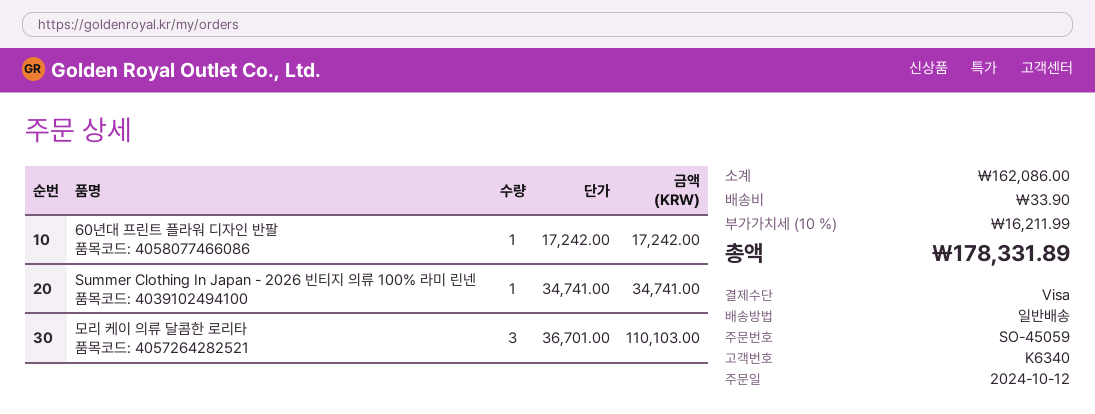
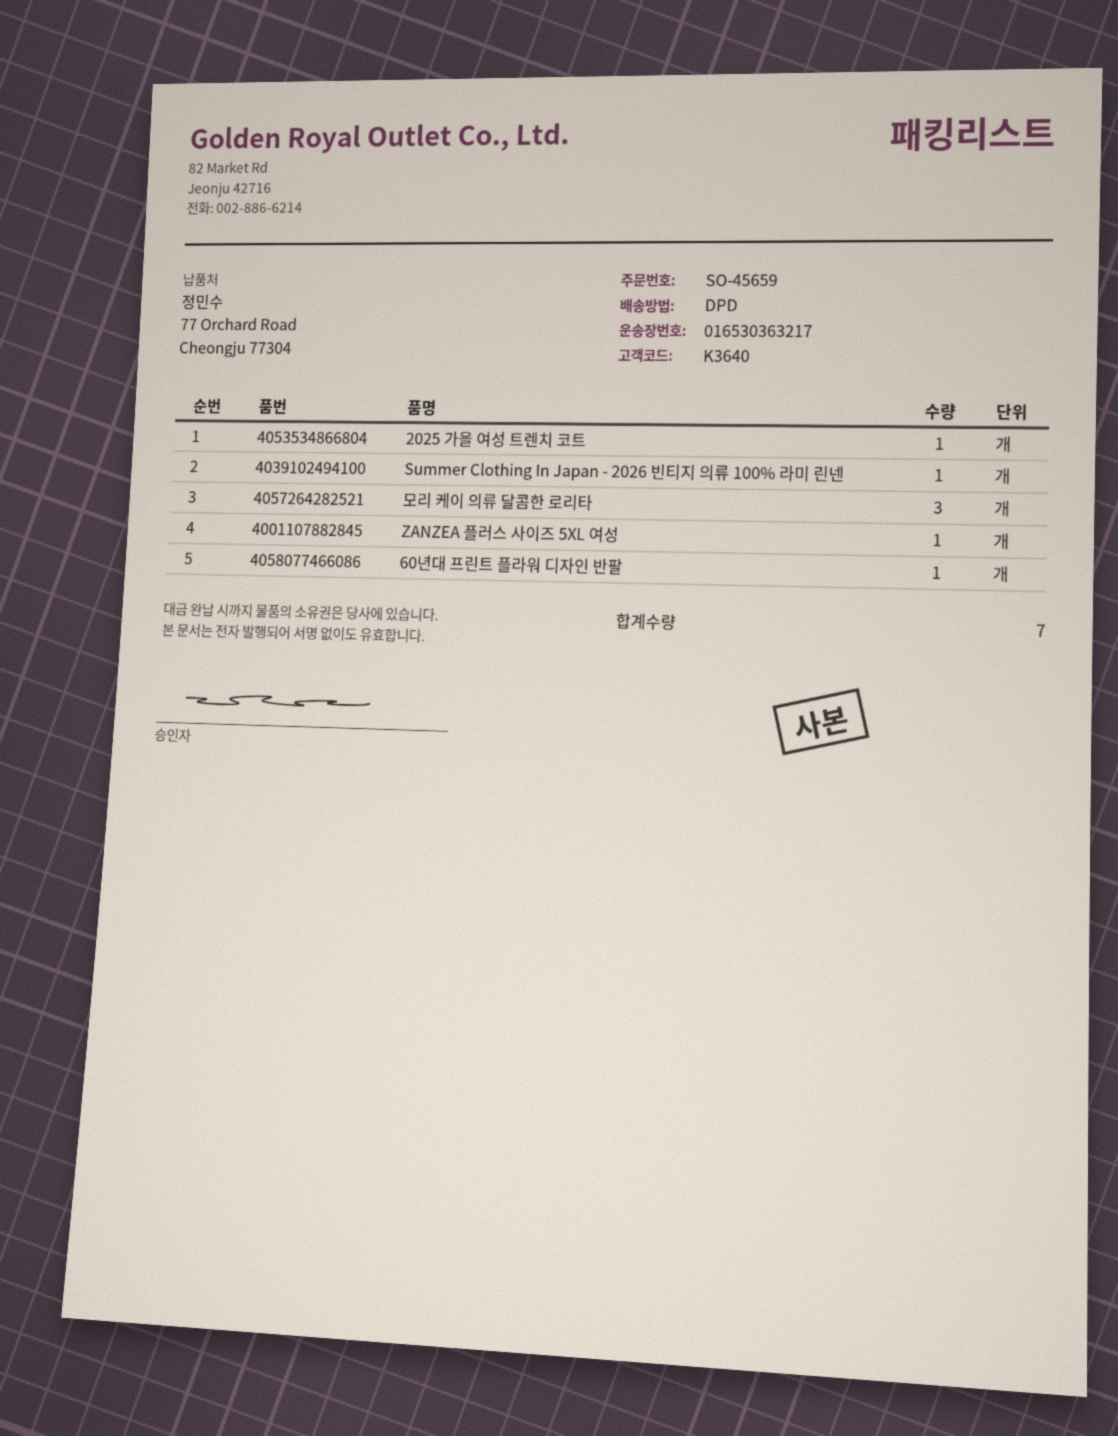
order number: SO-45059 -> SO-45659
customer number: K6340 -> K3640
shipping method: standard -> DPD
2025 가을 여성 트렌치 코트: none -> 1
ZANZEA 플러스 사이즈 5XL 여성: none -> 1

